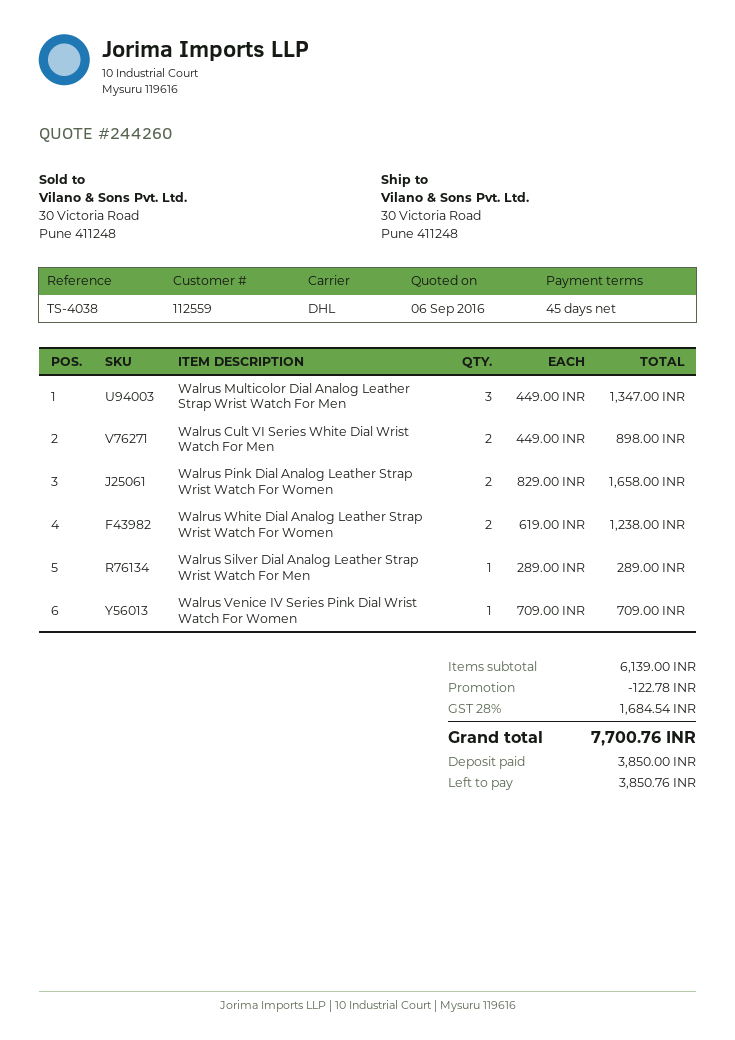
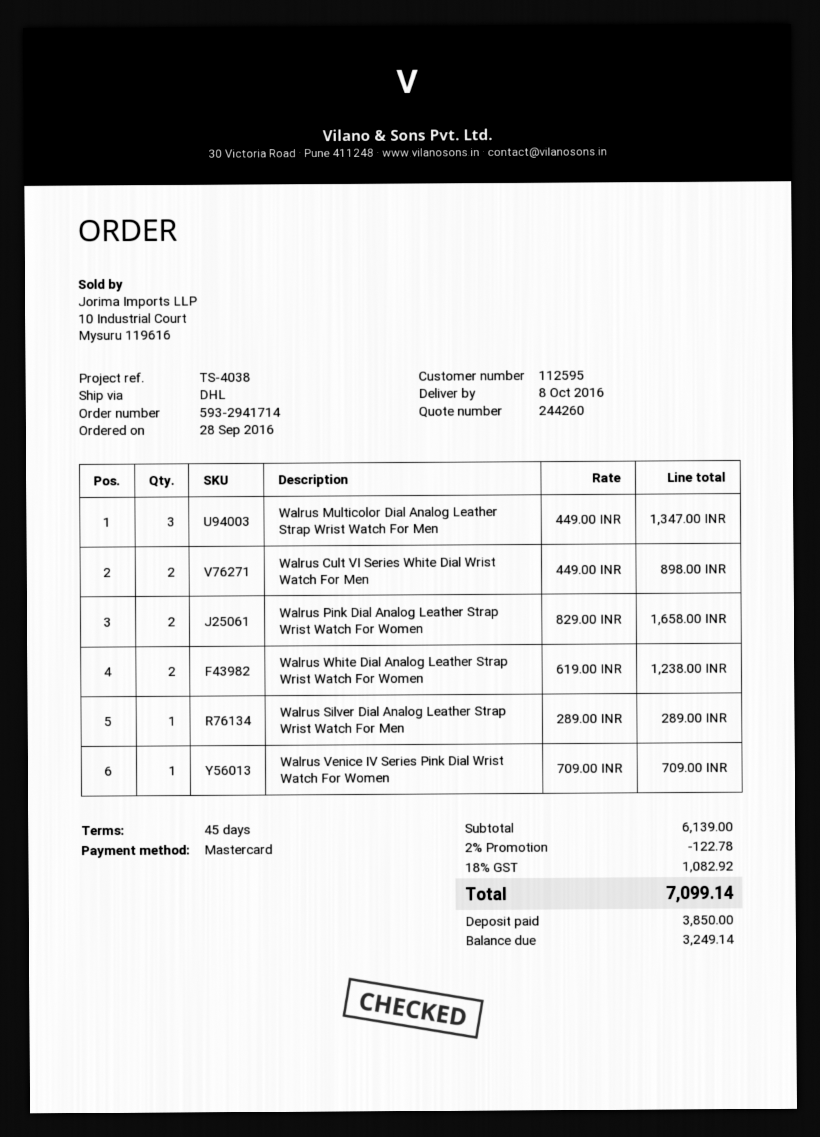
customer number: 112559 -> 112595
tax: 28% = 1684.54 -> 18% = 1082.92
total: 7700.76 -> 7099.14
balance: 3850.76 -> 3249.14

